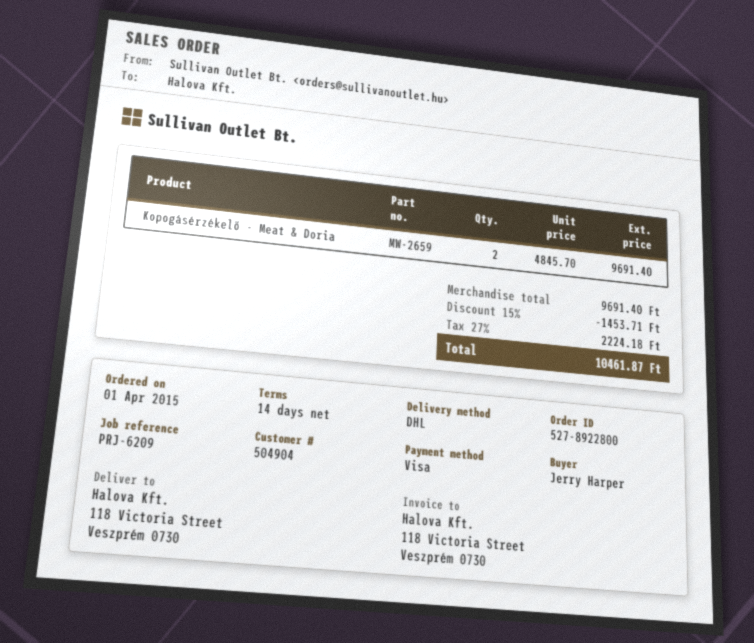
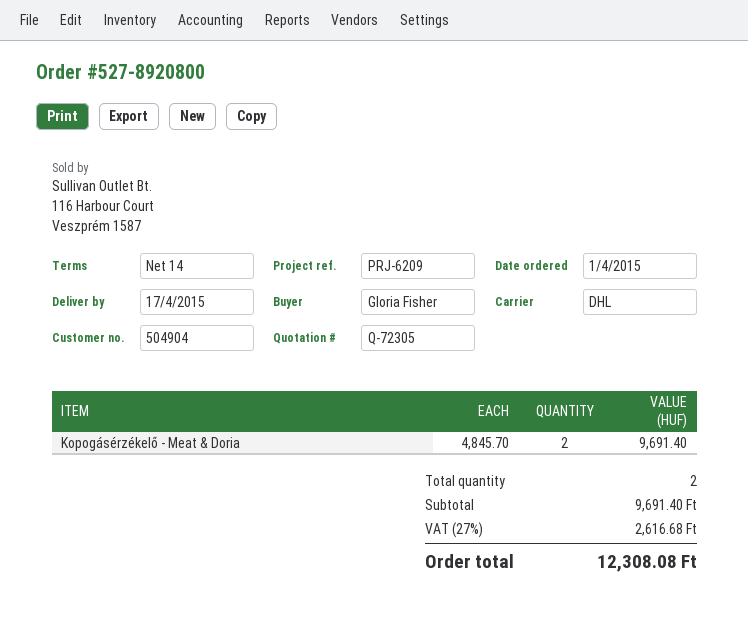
order number: 527-8922800 -> 527-8920800
ordered by: Jerry Harper -> Gloria Fisher
discount: 15% = 1453.71 -> none
tax: 27% = 2224.18 -> 27% = 2616.68
total: 10461.87 -> 12308.08

